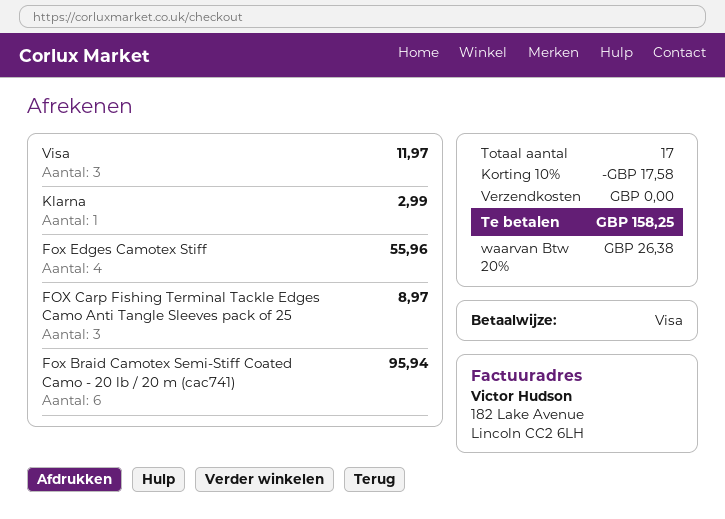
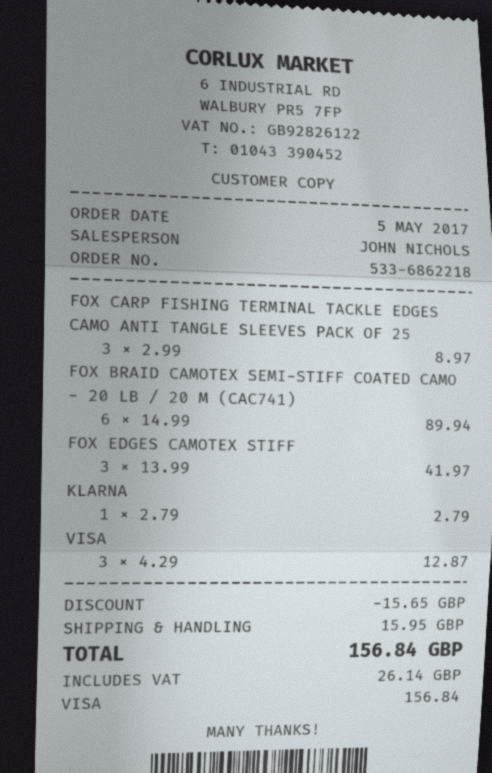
Visa: 3 for 11.97 -> 3 for 12.87
Klarna: 1 for 2.99 -> 1 for 2.79
Fox Edges Camotex Stiff: 4 for 55.96 -> 3 for 41.97
Fox Braid Camotex Semi-Stiff Coated Camo - 20 lb / 20 m (cac741): 6 for 95.94 -> 6 for 89.94
discount: 17.58 -> 15.65
shipping: 0.00 -> 15.95
tax: 26.38 -> 26.14
total: 158.25 -> 156.84

